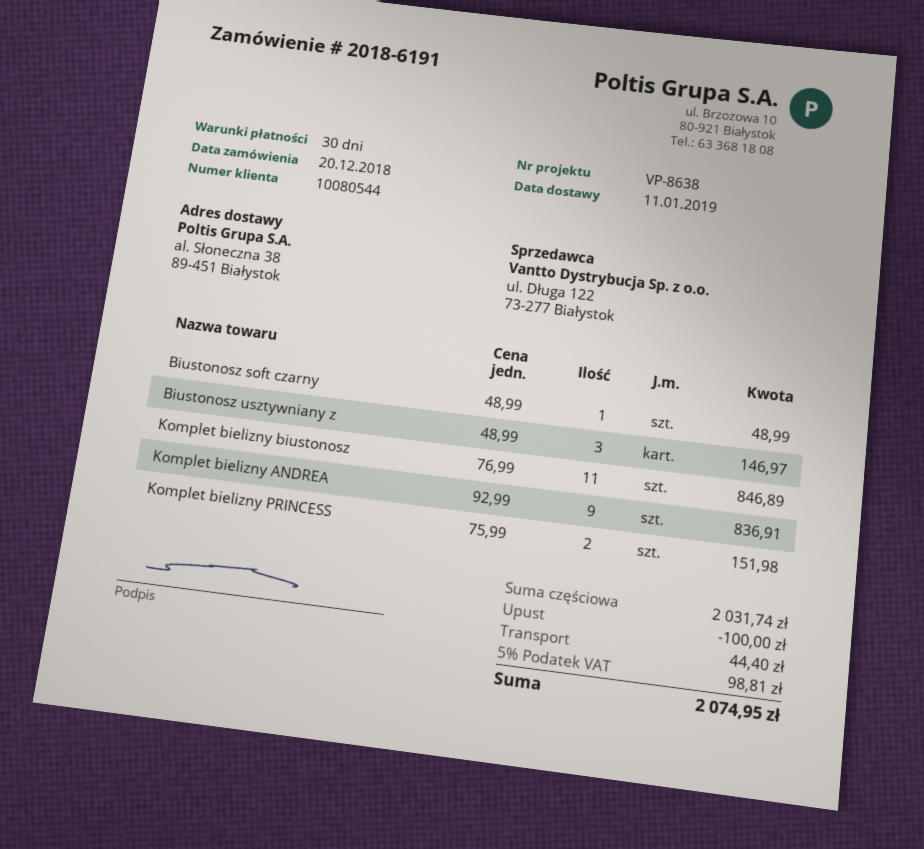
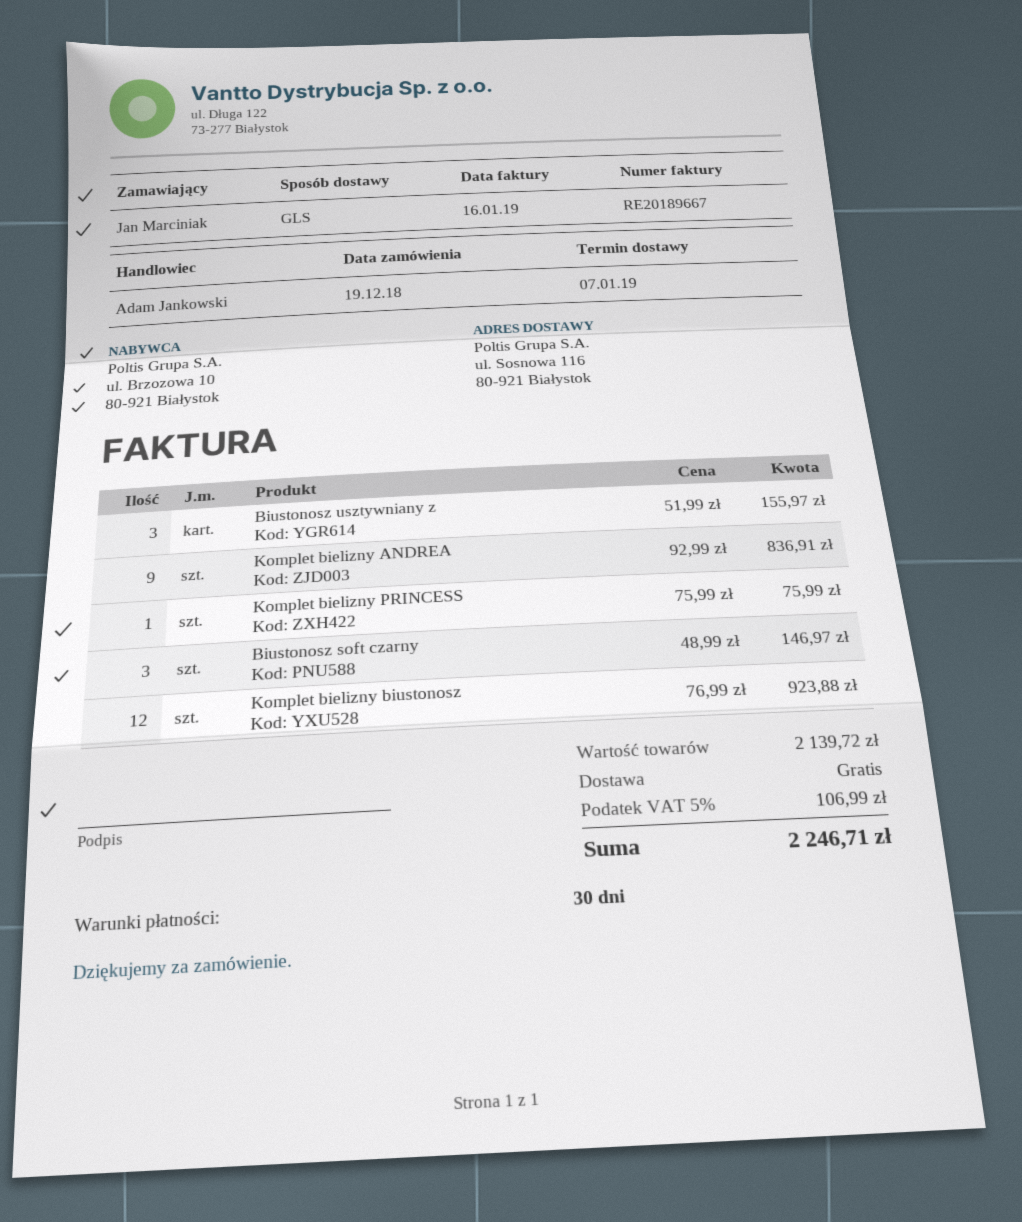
order date: 2018-12-20 -> 2018-12-19
delivery date: 2019-01-11 -> 2019-01-07
ship to: al. Słoneczna 38, 89-451 Białystok -> ul. Sosnowa 116, 80-921 Białystok
Biustonosz soft czarny: 1 x 48.99 = 48.99 -> 3 x 48.99 = 146.97
Biustonosz usztywniany z: 3 x 48.99 = 146.97 -> 3 x 51.99 = 155.97
Komplet bielizny biustonosz: 11 x 76.99 = 846.89 -> 12 x 76.99 = 923.88
Komplet bielizny PRINCESS: 2 x 75.99 = 151.98 -> 1 x 75.99 = 75.99
subtotal: 2031.74 -> 2139.72
discount: 100.00 -> none
shipping: 44.40 -> 0.00
tax: 5% = 98.81 -> 5% = 106.99
total: 2074.95 -> 2246.71

